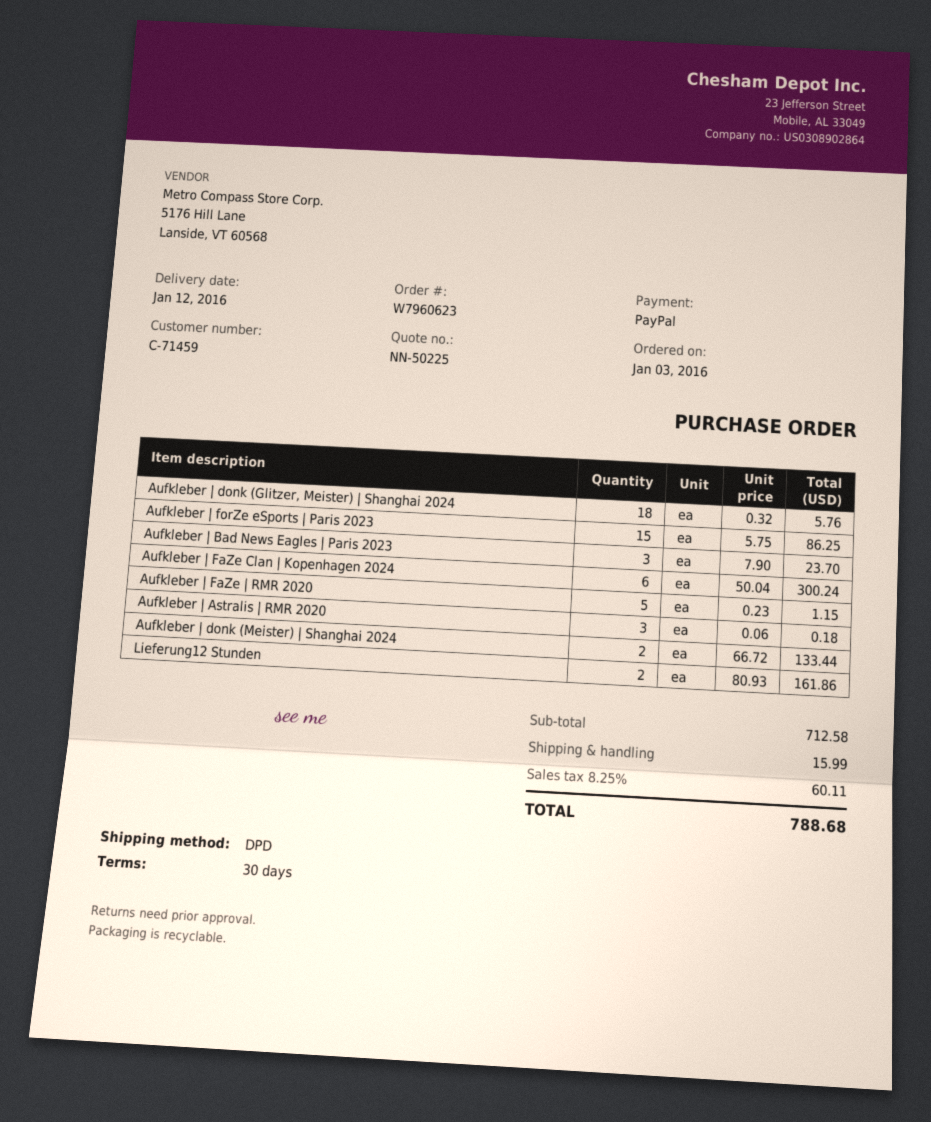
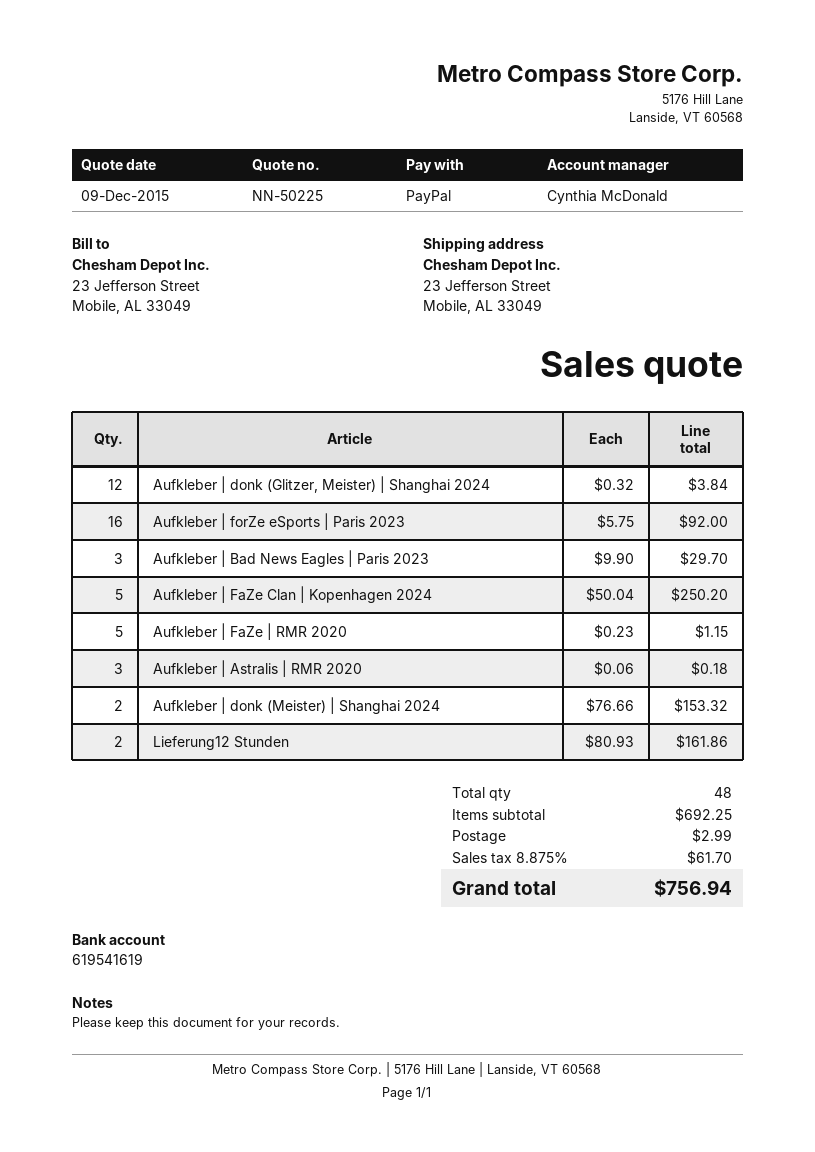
Aufkleber | donk (Glitzer, Meister) | Shanghai 2024: 18 x 0.32 = 5.76 -> 12 x 0.32 = 3.84
Aufkleber | forZe eSports | Paris 2023: 15 x 5.75 = 86.25 -> 16 x 5.75 = 92.00
Aufkleber | Bad News Eagles | Paris 2023: 3 x 7.90 = 23.70 -> 3 x 9.90 = 29.70
Aufkleber | FaZe Clan | Kopenhagen 2024: 6 x 50.04 = 300.24 -> 5 x 50.04 = 250.20
Aufkleber | donk (Meister) | Shanghai 2024: 2 x 66.72 = 133.44 -> 2 x 76.66 = 153.32
subtotal: 712.58 -> 692.25
shipping: 15.99 -> 2.99
tax: 8.25% = 60.11 -> 8.875% = 61.70
total: 788.68 -> 756.94

